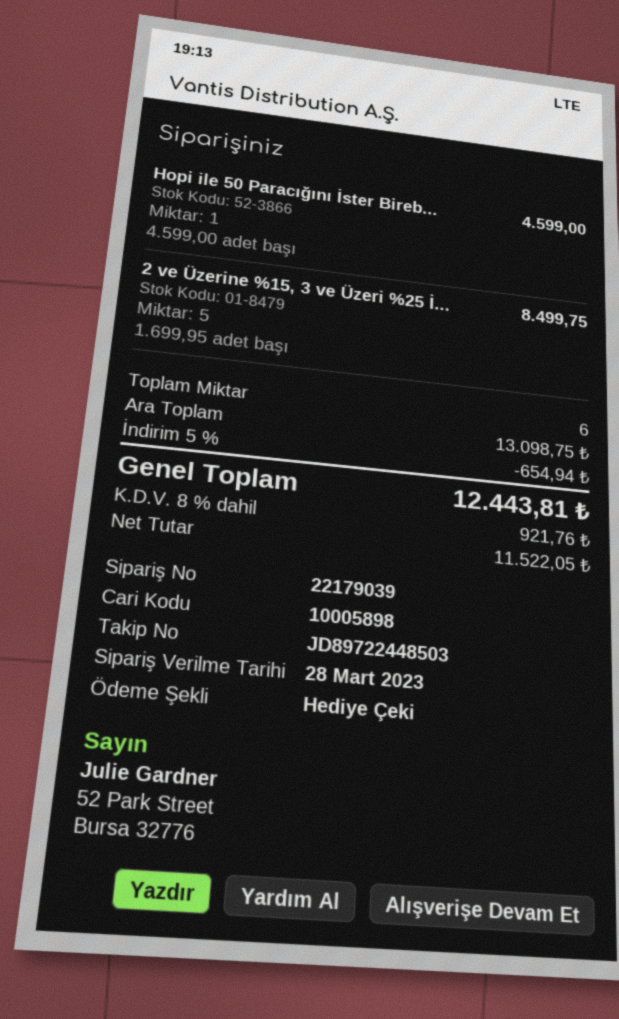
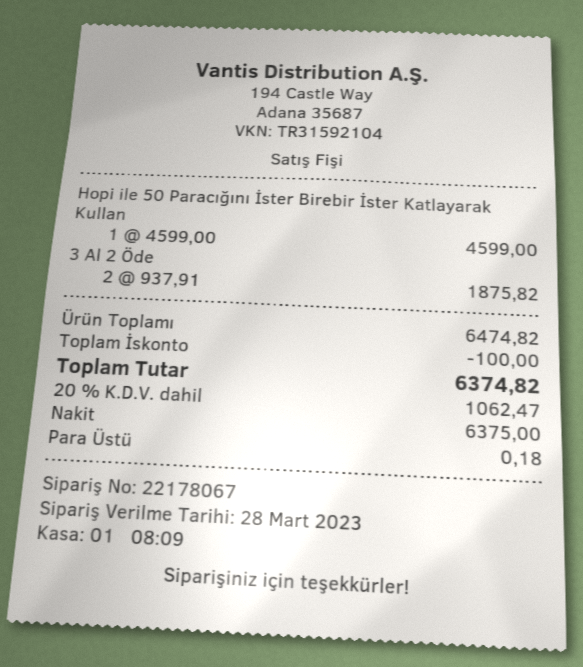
order number: 22179039 -> 22178067
payment method: gift card -> cash
2 ve Üzerine %15, 3 ve Üzeri %25 İ...: 5 x 1699.95 = 8499.75 -> none
3 Al 2 Öde: none -> 2 x 937.91 = 1875.82
subtotal: 13098.75 -> 6474.82
discount: 654.94 -> 100.00
tax: 8% = 921.76 -> 20% = 1062.47
total: 12443.81 -> 6374.82

